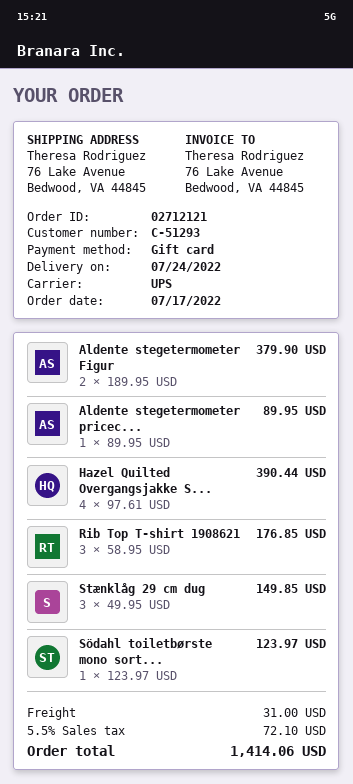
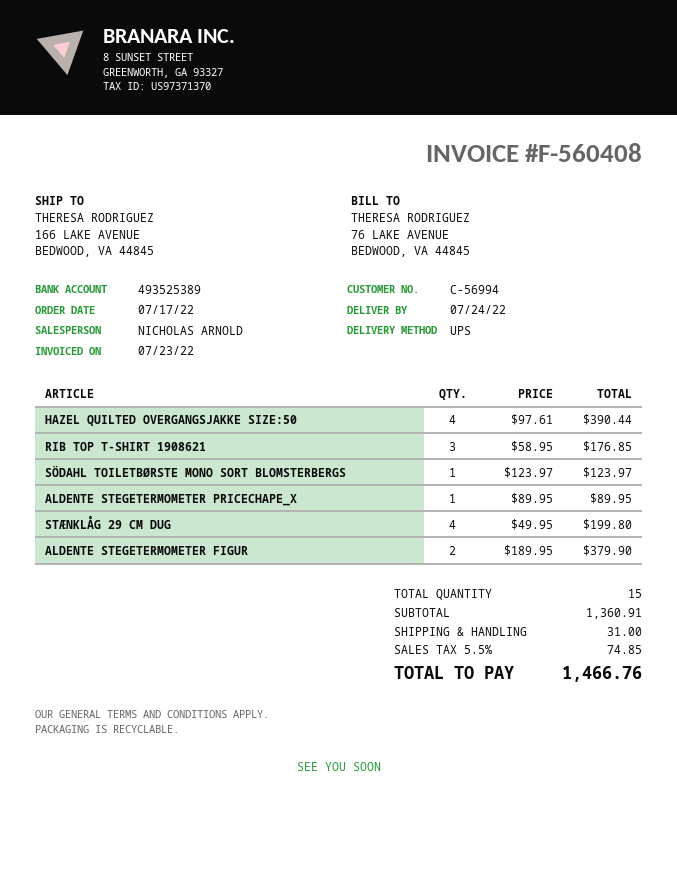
customer number: C-51293 -> C-56994
ship to: 76 Lake Avenue, Bedwood, VA 44845 -> 166 LAKE AVENUE, BEDWOOD, VA 44845
Stænklåg 29 cm dug: 3 x 49.95 = 149.85 -> 4 x 49.95 = 199.80
tax: 5.5% = 72.10 -> 5.5% = 74.85
total: 1414.06 -> 1466.76

